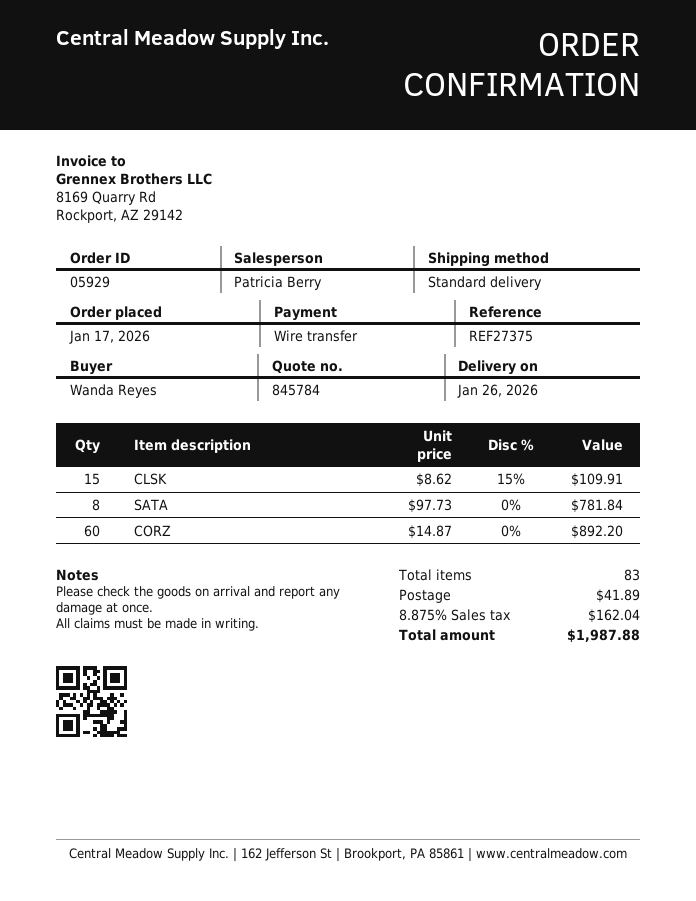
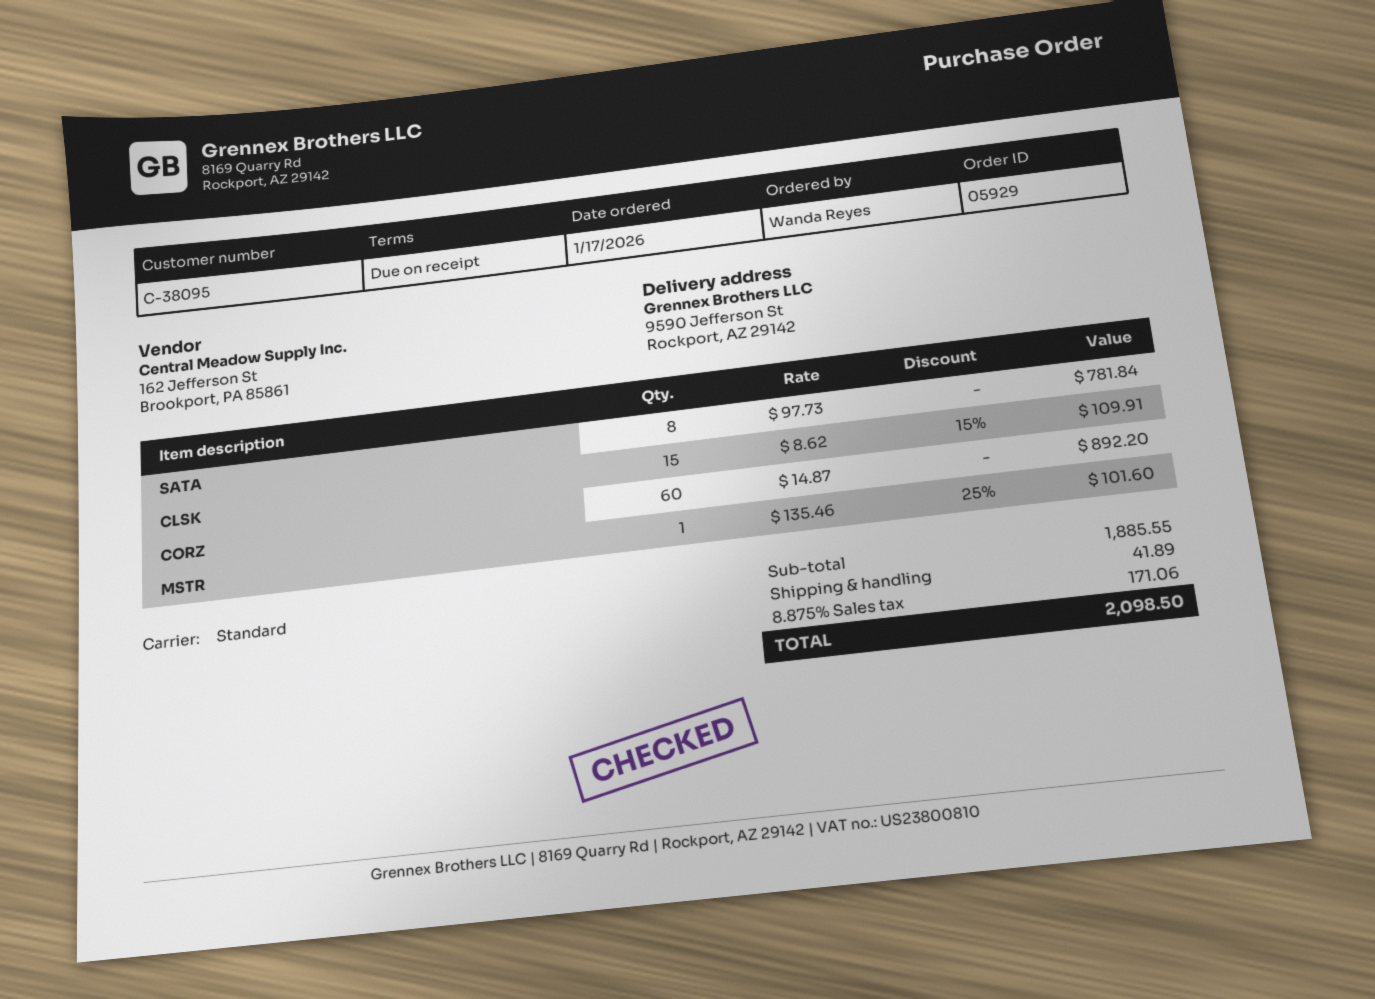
MSTR: none -> 1 x 135.46 - 25% = 101.60
tax: 8.875% = 162.04 -> 8.875% = 171.06
total: 1987.88 -> 2098.50

